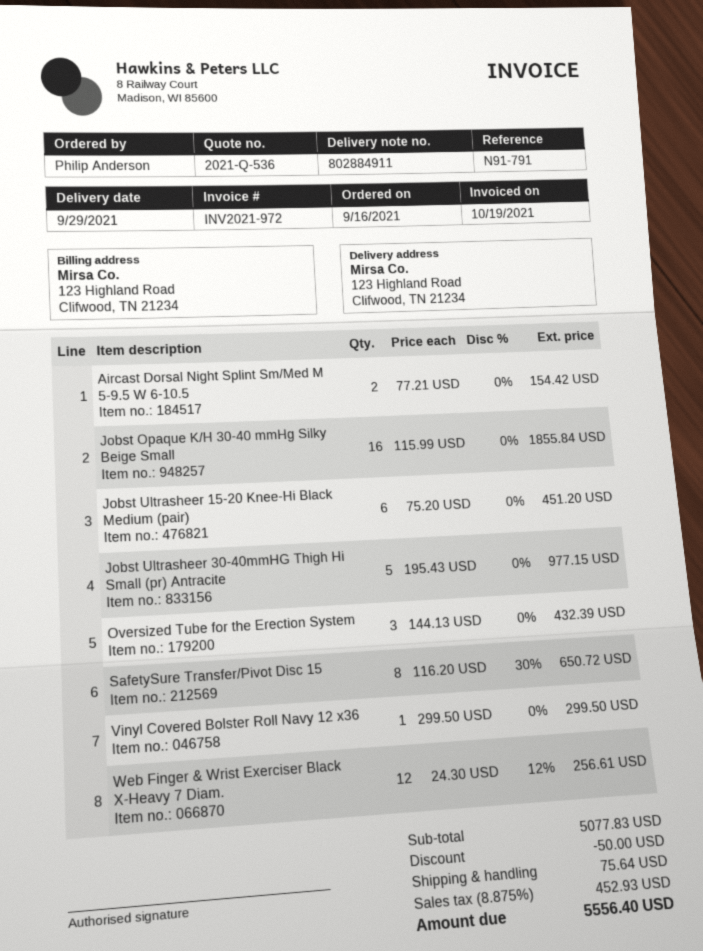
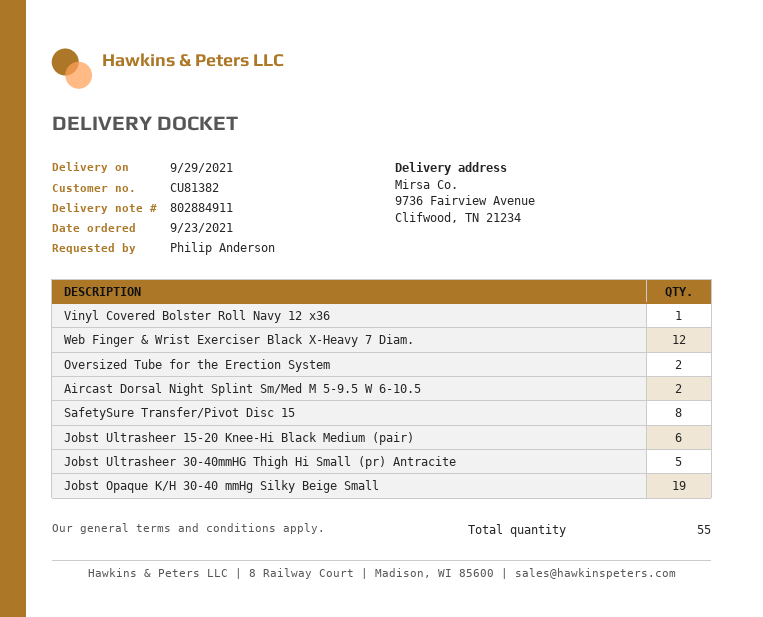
order date: 2021-09-16 -> 2021-09-23
ship to: 123 Highland Road, Clifwood, TN 21234 -> 9736 Fairview Avenue, Clifwood, TN 21234
Jobst Opaque K/H 30-40 mmHg Silky Beige Small: 16 -> 19
Oversized Tube for the Erection System: 3 -> 2

